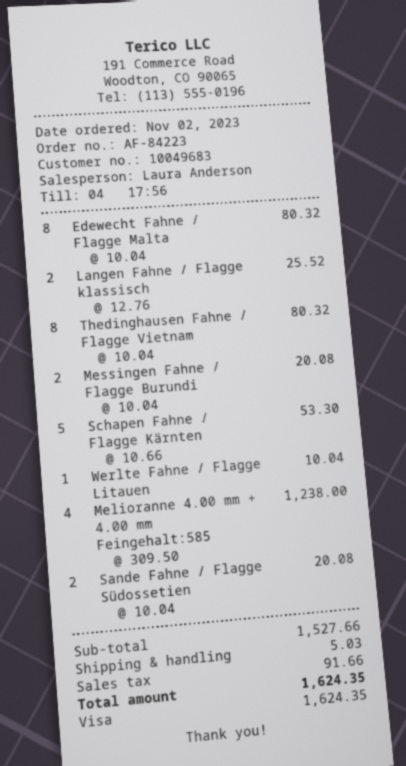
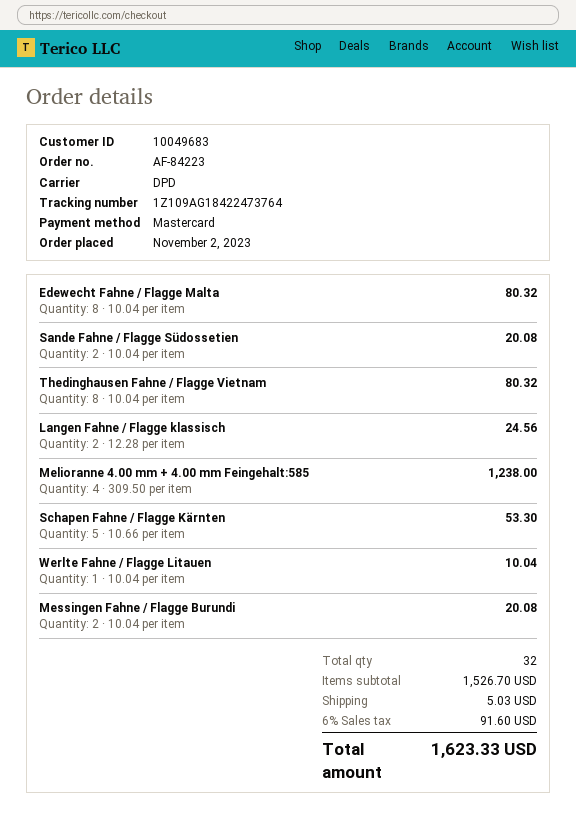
payment method: Visa -> Mastercard
Langen Fahne / Flagge klassisch: 2 x 12.76 = 25.52 -> 2 x 12.28 = 24.56
subtotal: 1527.66 -> 1526.70
tax: 91.66 -> 91.60
total: 1624.35 -> 1623.33

